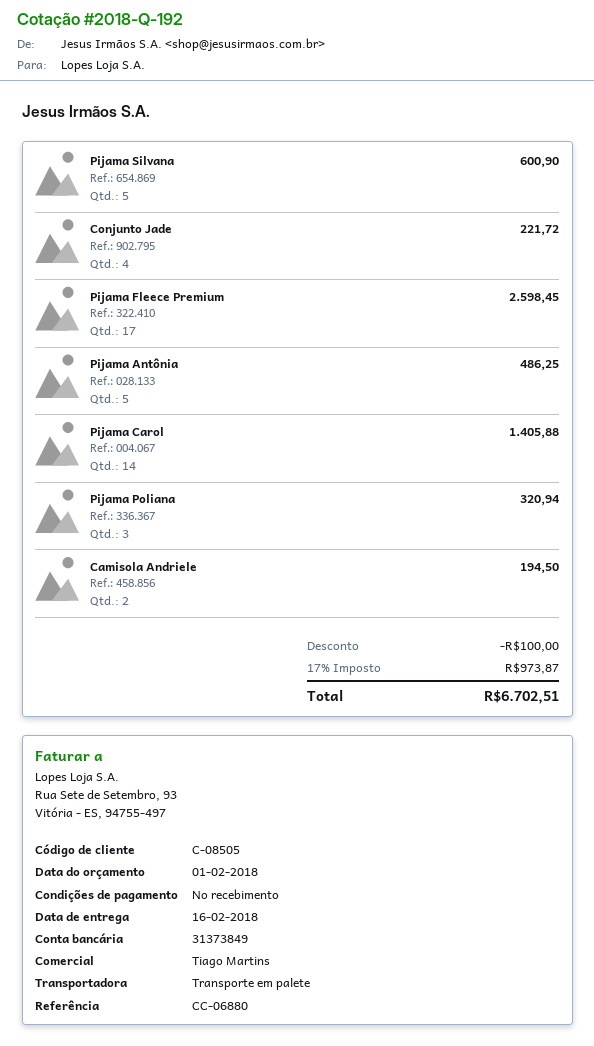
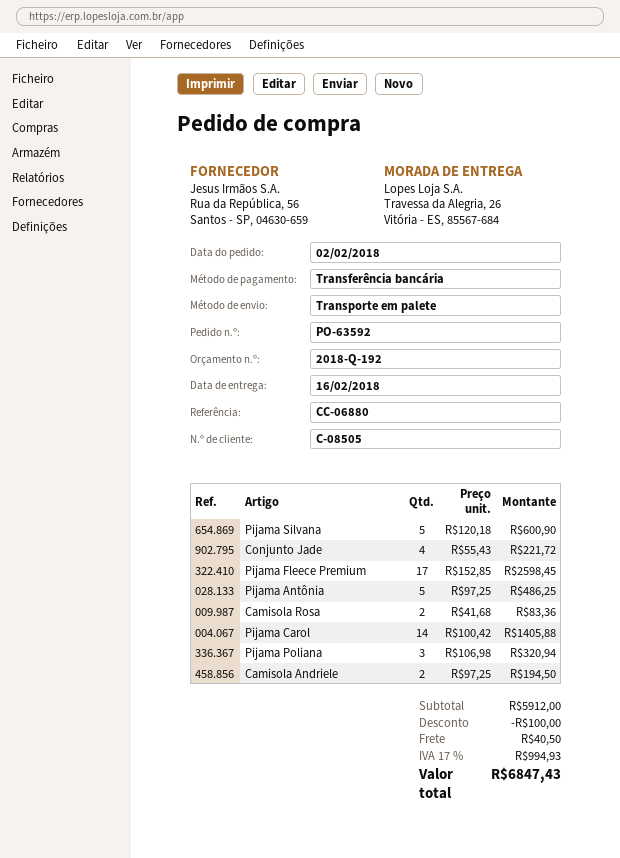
Camisola Rosa: none -> 2 for 83.36
shipping: none -> 40.50
tax: 17% = 973.87 -> 17% = 994.93
total: 6702.51 -> 6847.43

